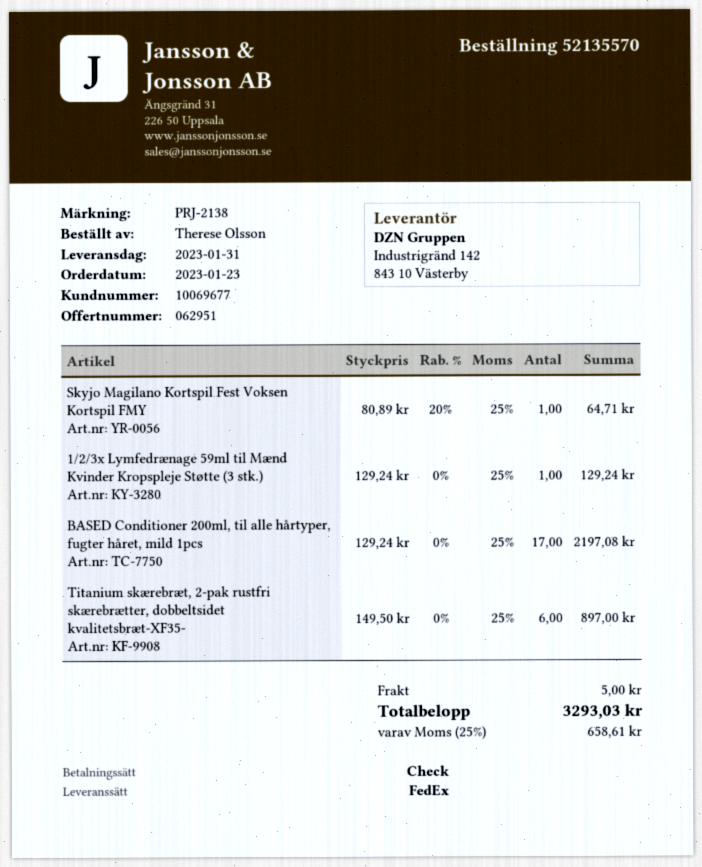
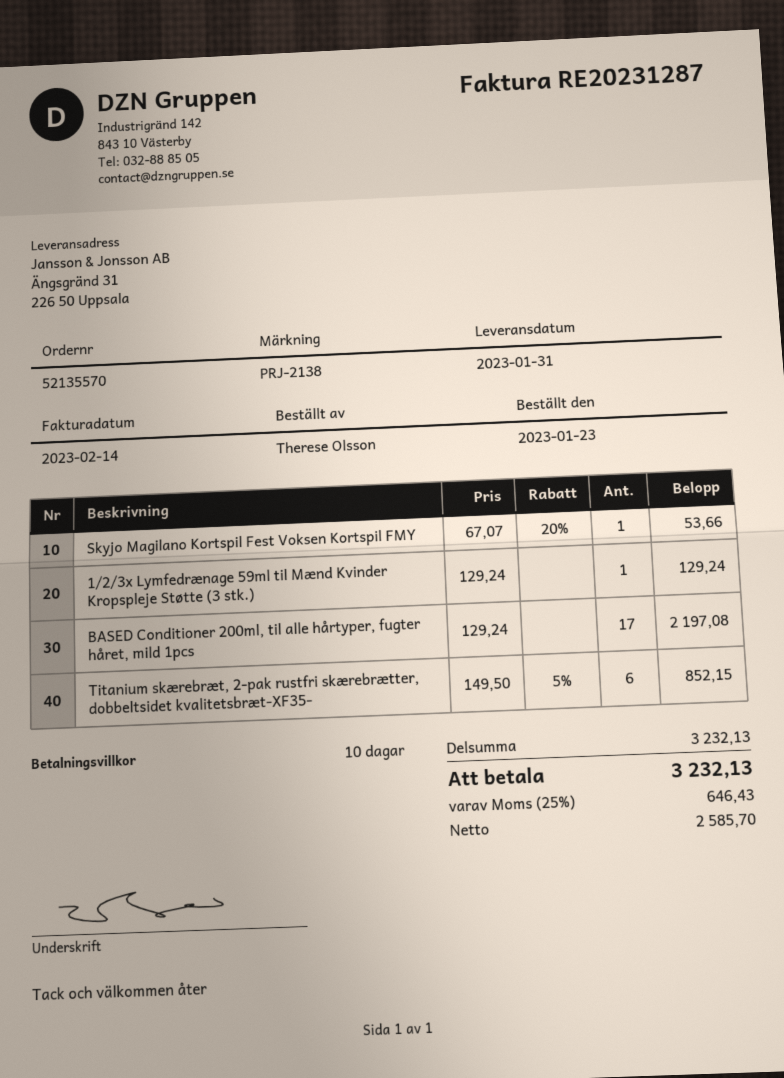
Skyjo Magilano Kortspil Fest Voksen Kortspil FMY: 1 x 80.89 - 20% = 64.71 -> 1 x 67.07 - 20% = 53.66
Titanium skærebræt, 2-pak rustfri skærebrætter, dobbeltsidet kvalitetsbræt-XF35-: 6 x 149.50 = 897.00 -> 6 x 149.50 - 5% = 852.15
shipping: 5.00 -> none
tax: 25% = 658.61 -> 25% = 646.43
total: 3293.03 -> 3232.13

